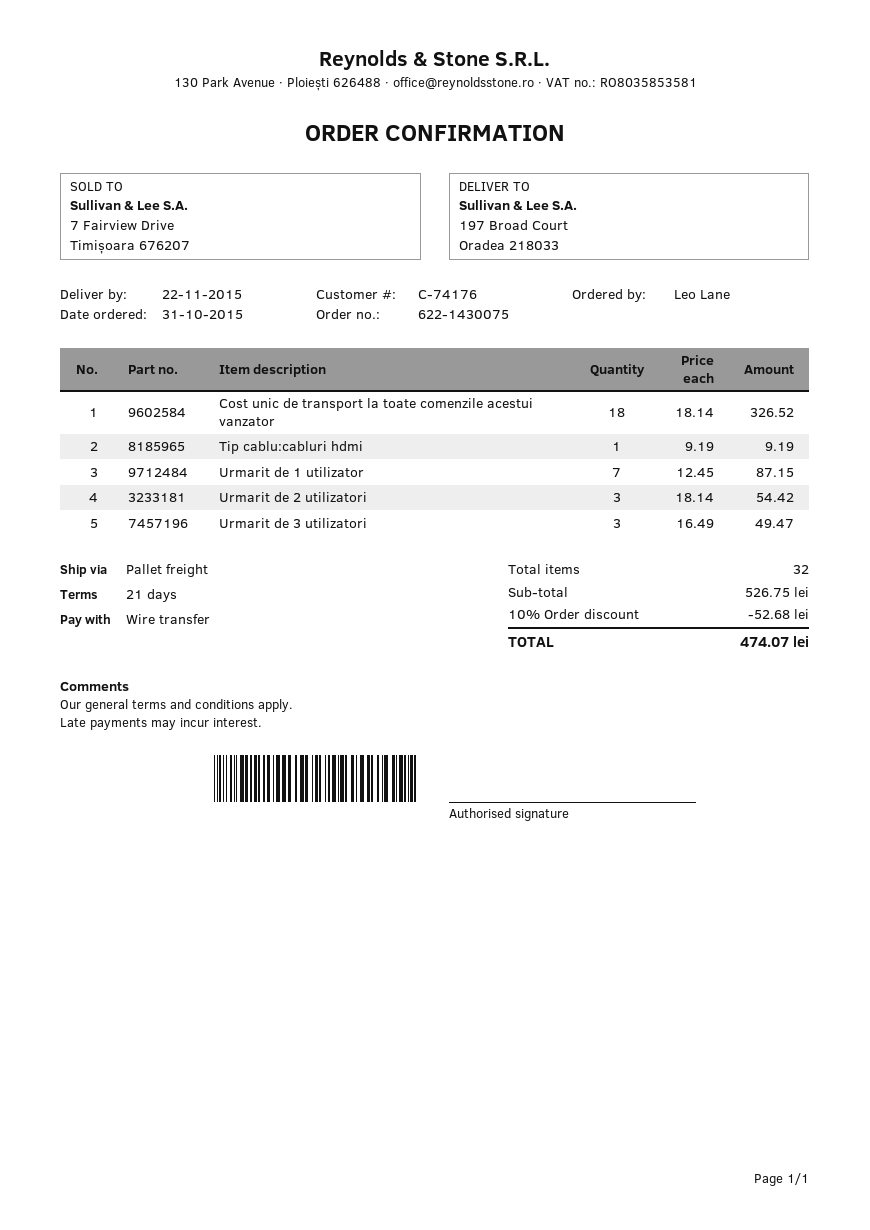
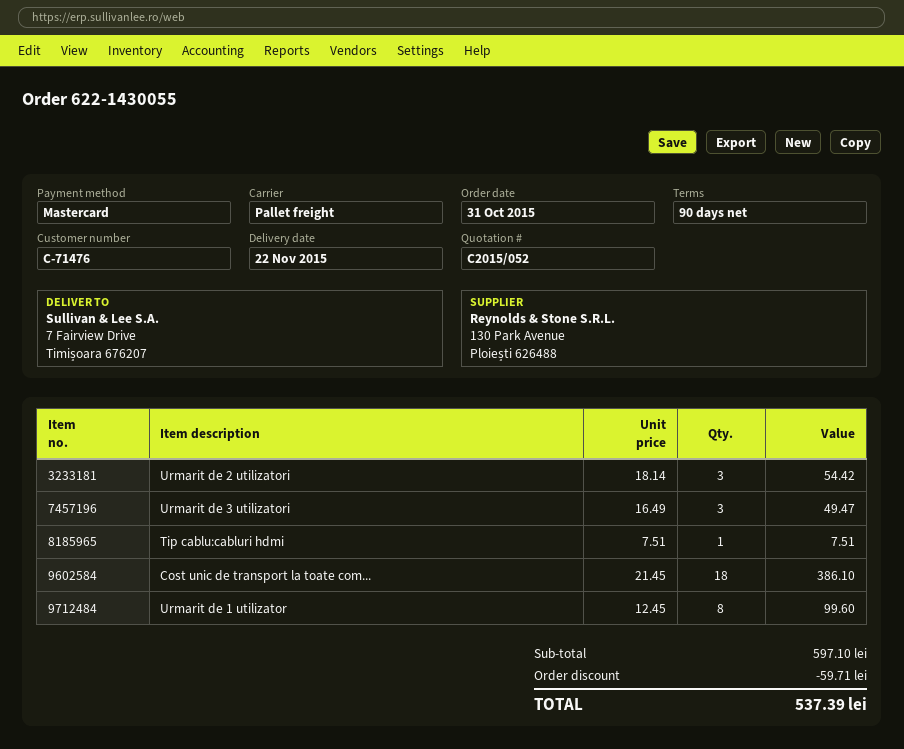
order number: 622-1430075 -> 622-1430055
payment terms: 21 days -> 90 days
customer number: C-74176 -> C-71476
payment method: bank transfer -> Mastercard
ship to: 197 Broad Court, Oradea 218033 -> 7 Fairview Drive, Timișoara 676207
Cost unic de transport la toate comenzile acestui vanzator: 18 x 18.14 = 326.52 -> 18 x 21.45 = 386.10
Tip cablu:cabluri hdmi: 1 x 9.19 = 9.19 -> 1 x 7.51 = 7.51
Urmarit de 1 utilizator: 7 x 12.45 = 87.15 -> 8 x 12.45 = 99.60
subtotal: 526.75 -> 597.10
discount: 52.68 -> 59.71
total: 474.07 -> 537.39

